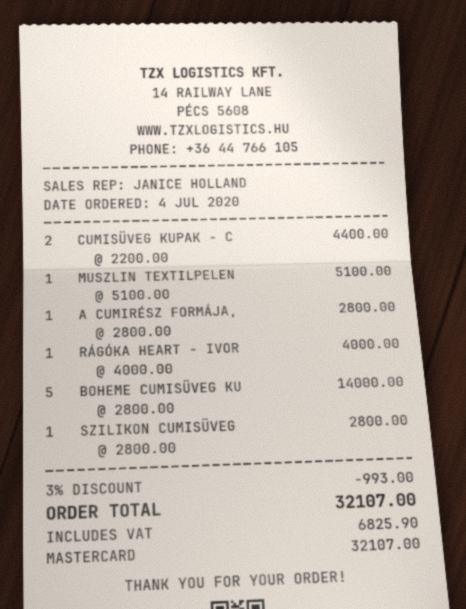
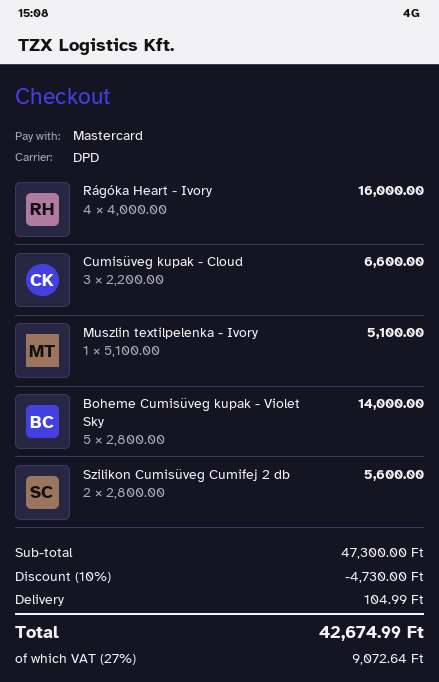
CUMISÜVEG KUPAK - C: 2 x 2200.00 = 4400.00 -> 3 x 2200.00 = 6600.00
A CUMIRÉSZ FORMÁJA,: 1 x 2800.00 = 2800.00 -> none
RÁGÓKA HEART - IVOR: 1 x 4000.00 = 4000.00 -> 4 x 4000.00 = 16000.00
SZILIKON CUMISÜVEG: 1 x 2800.00 = 2800.00 -> 2 x 2800.00 = 5600.00
discount: 3% = 993.00 -> 10% = 4730.00
shipping: none -> 104.99
tax: 6825.90 -> 9072.64
total: 32107.00 -> 42674.99

